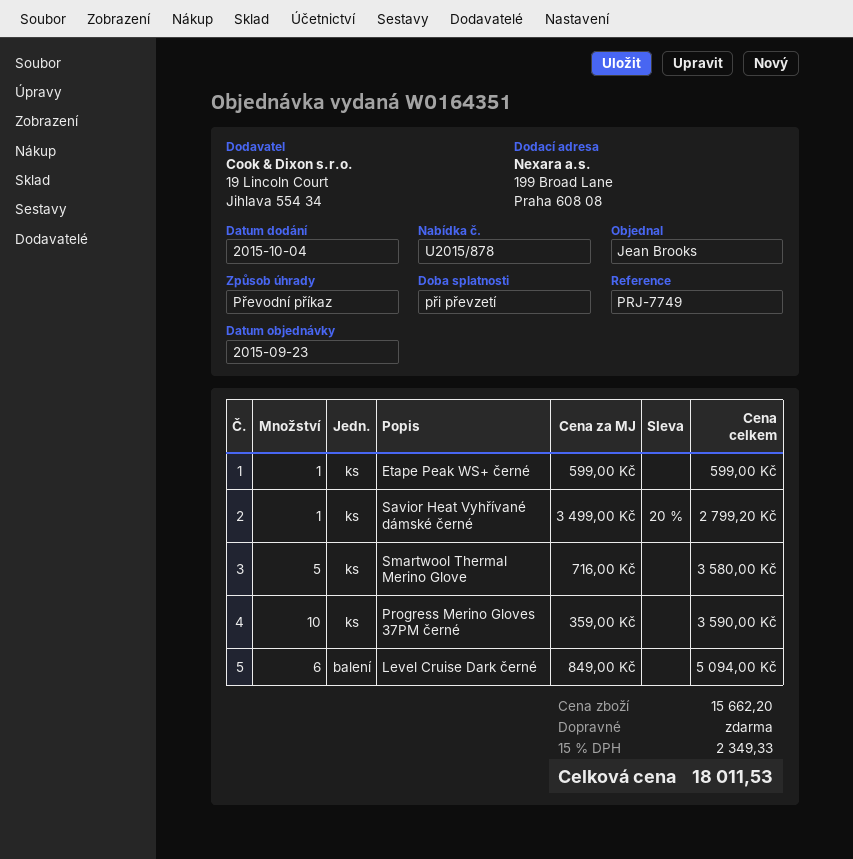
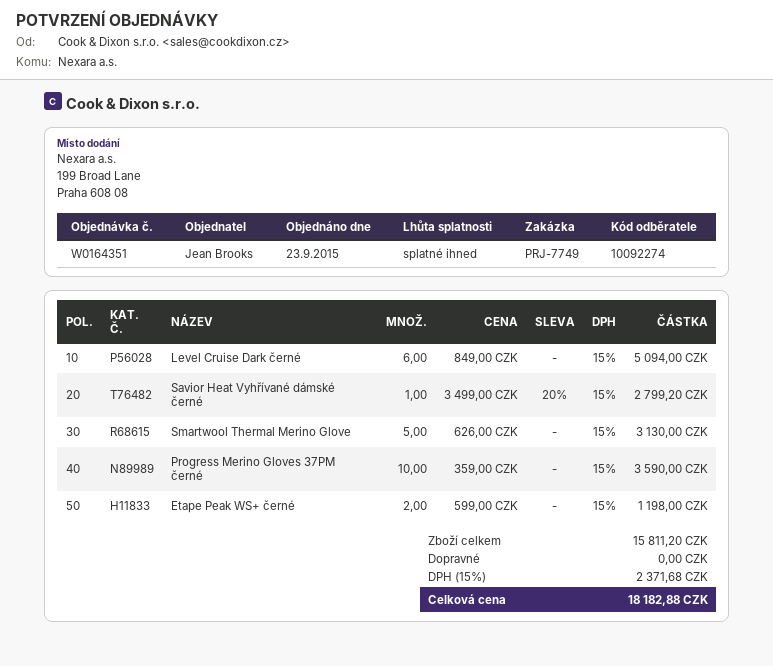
Etape Peak WS+ černé: 1 x 599.00 = 599.00 -> 2 x 599.00 = 1198.00
Smartwool Thermal Merino Glove: 5 x 716.00 = 3580.00 -> 5 x 626.00 = 3130.00
subtotal: 15662.20 -> 15811.20
tax: 15% = 2349.33 -> 15% = 2371.68
total: 18011.53 -> 18182.88

